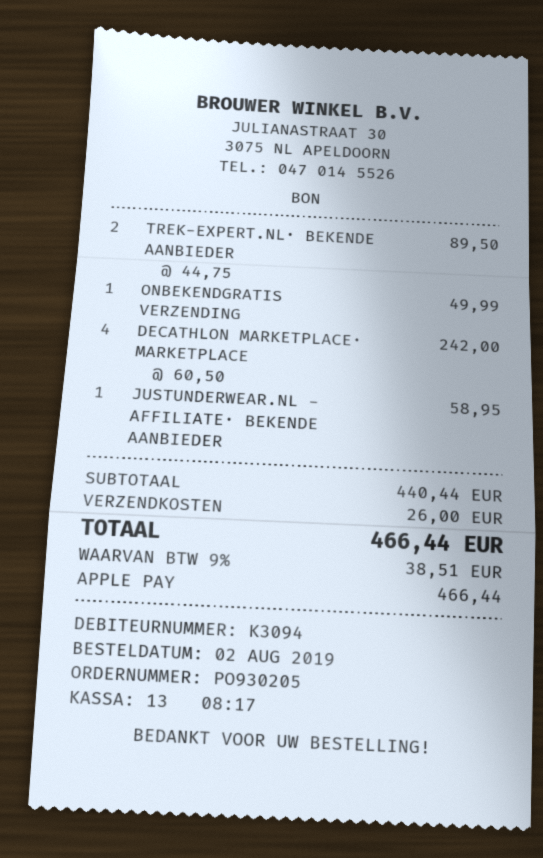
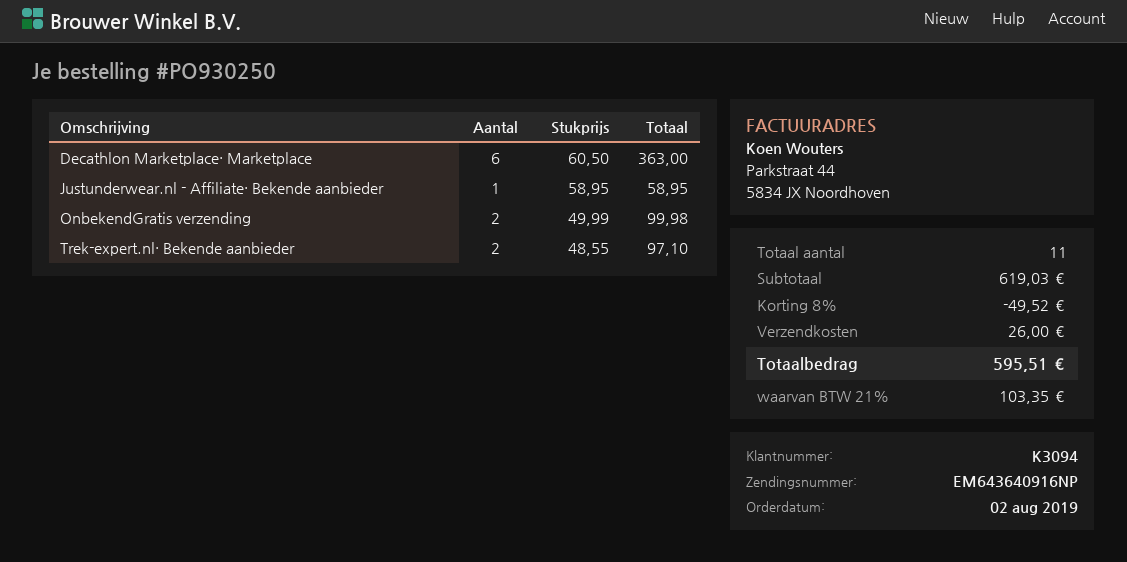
order number: PO930205 -> PO930250
TREK-EXPERT.NL· BEKENDE AANBIEDER: 2 x 44.75 = 89.50 -> 2 x 48.55 = 97.10
ONBEKENDGRATIS VERZENDING: 1 x 49.99 = 49.99 -> 2 x 49.99 = 99.98
DECATHLON MARKETPLACE· MARKETPLACE: 4 x 60.50 = 242.00 -> 6 x 60.50 = 363.00
subtotal: 440.44 -> 619.03
discount: none -> 8% = 49.52
tax: 9% = 38.51 -> 21% = 103.35
total: 466.44 -> 595.51

